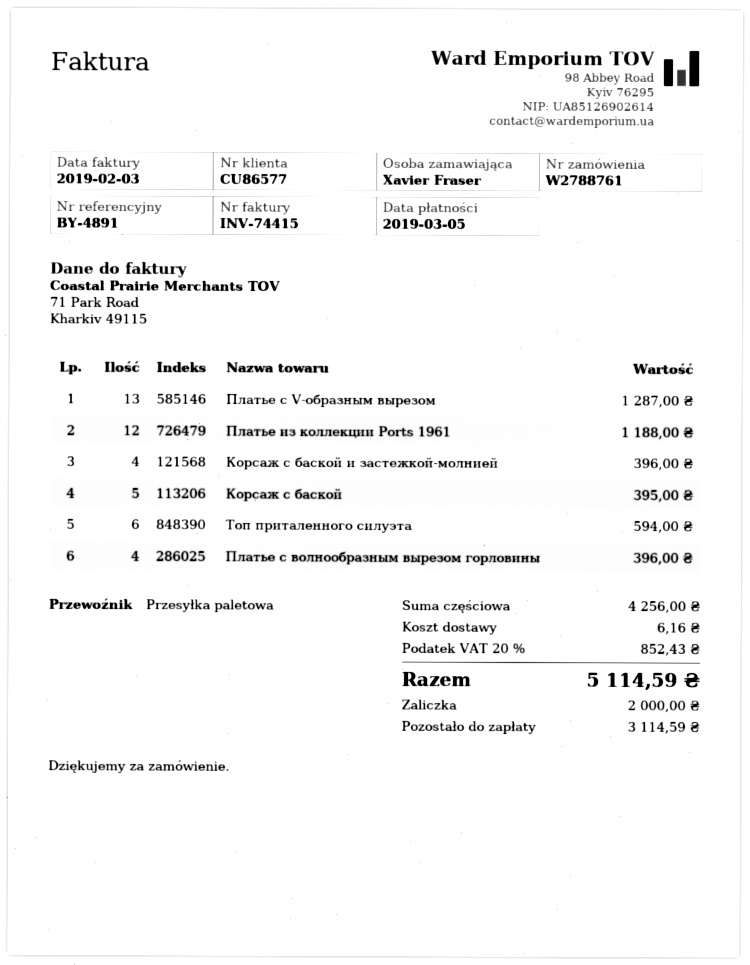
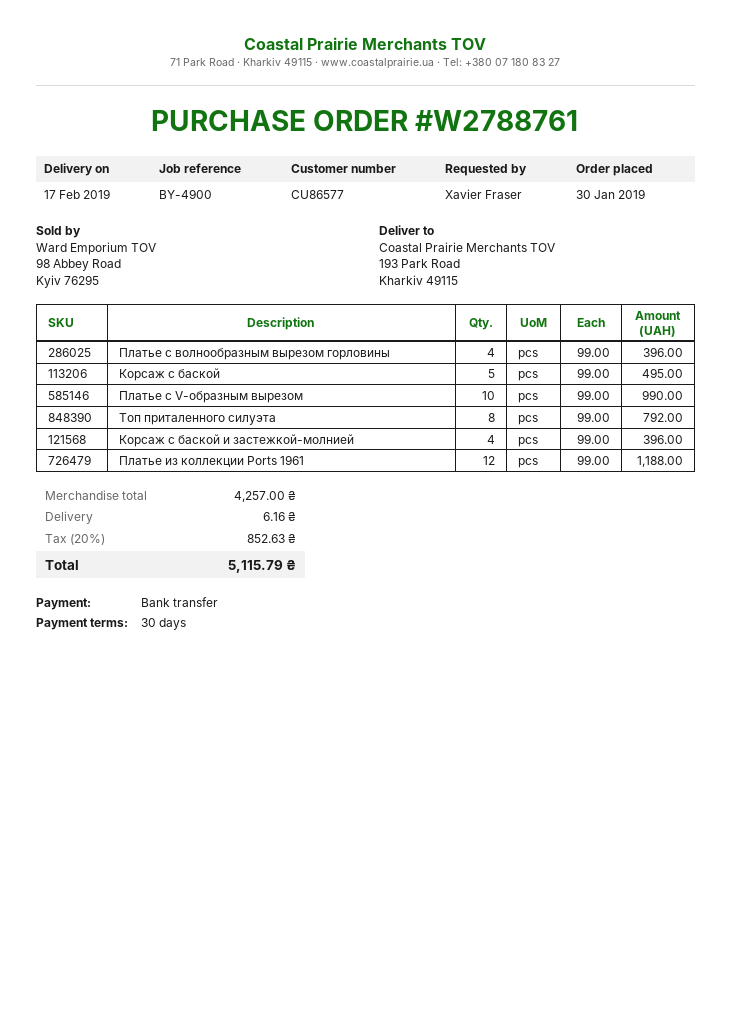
reference: BY-4891 -> BY-4900
Платье с V-образным вырезом: 13 for 1287.00 -> 10 for 990.00
Корсаж с баской: 5 for 395.00 -> 5 for 495.00
Топ приталенного силуэта: 6 for 594.00 -> 8 for 792.00
subtotal: 4256.00 -> 4257.00
tax: 20% = 852.43 -> 20% = 852.63
total: 5114.59 -> 5115.79

